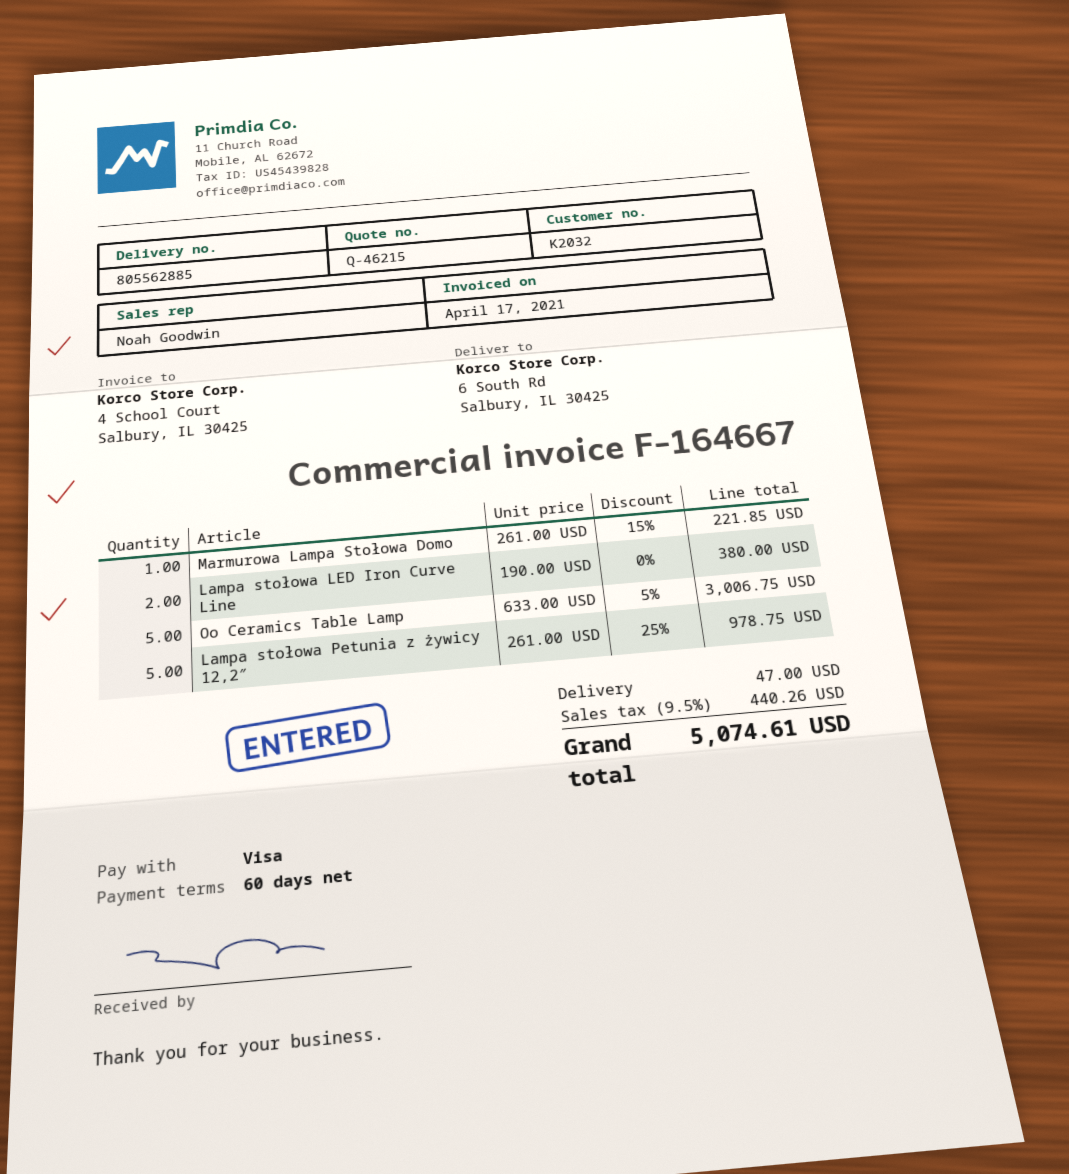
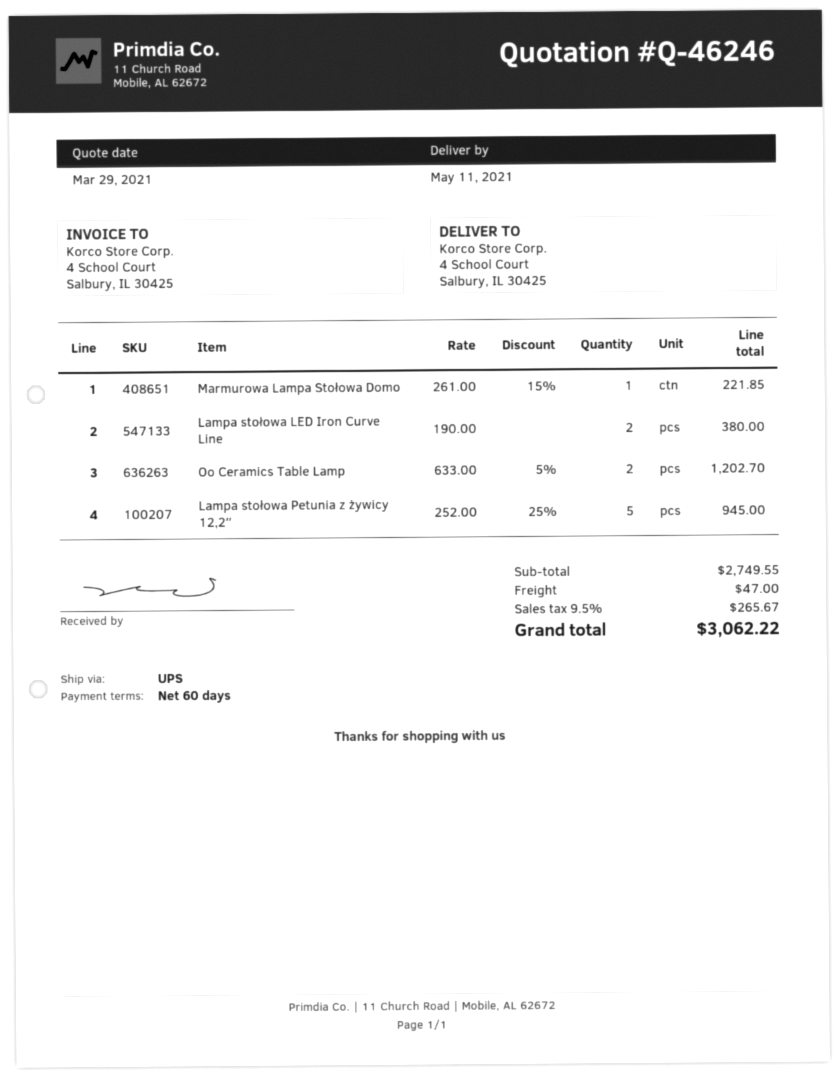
quote number: Q-46215 -> Q-46246
ship to: 6 South Rd, Salbury, IL 30425 -> 4 School Court, Salbury, IL 30425
Oo Ceramics Table Lamp: 5 x 633.00 - 5% = 3006.75 -> 2 x 633.00 - 5% = 1202.70
Lampa stołowa Petunia z żywicy 12,2″: 5 x 261.00 - 25% = 978.75 -> 5 x 252.00 - 25% = 945.00
tax: 9.5% = 440.26 -> 9.5% = 265.67
total: 5074.61 -> 3062.22

